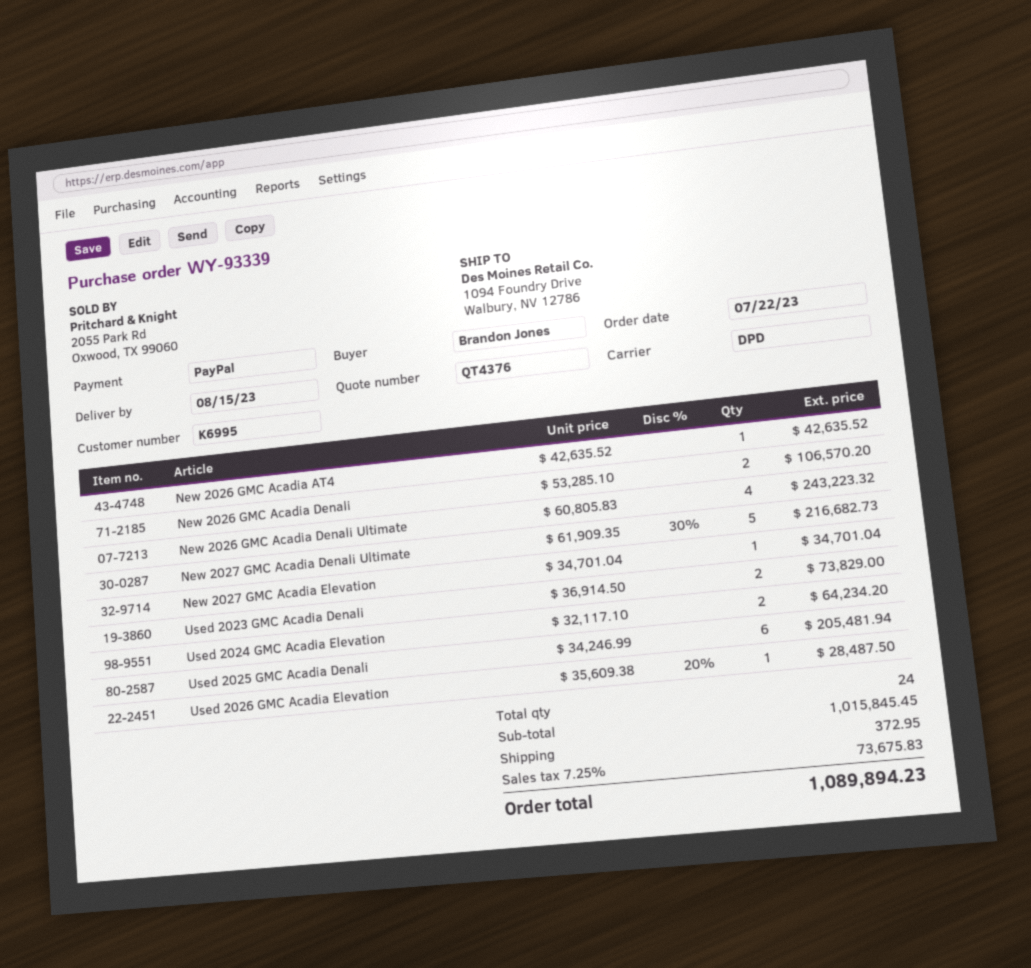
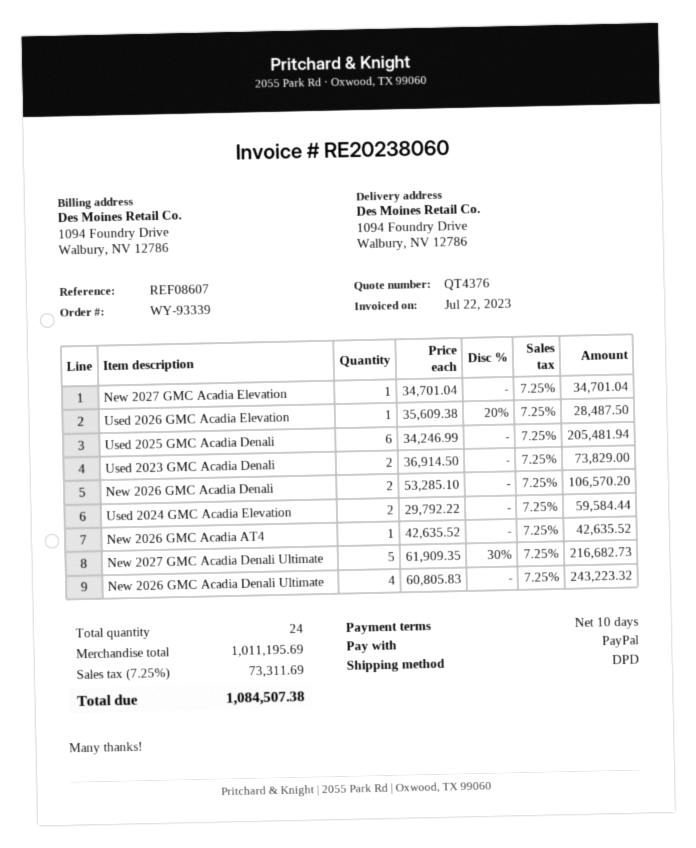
Used 2024 GMC Acadia Elevation: 2 x 32117.10 = 64234.20 -> 2 x 29792.22 = 59584.44
subtotal: 1015845.45 -> 1011195.69
shipping: 372.95 -> none
tax: 7.25% = 73675.83 -> 7.25% = 73311.69
total: 1089894.23 -> 1084507.38

